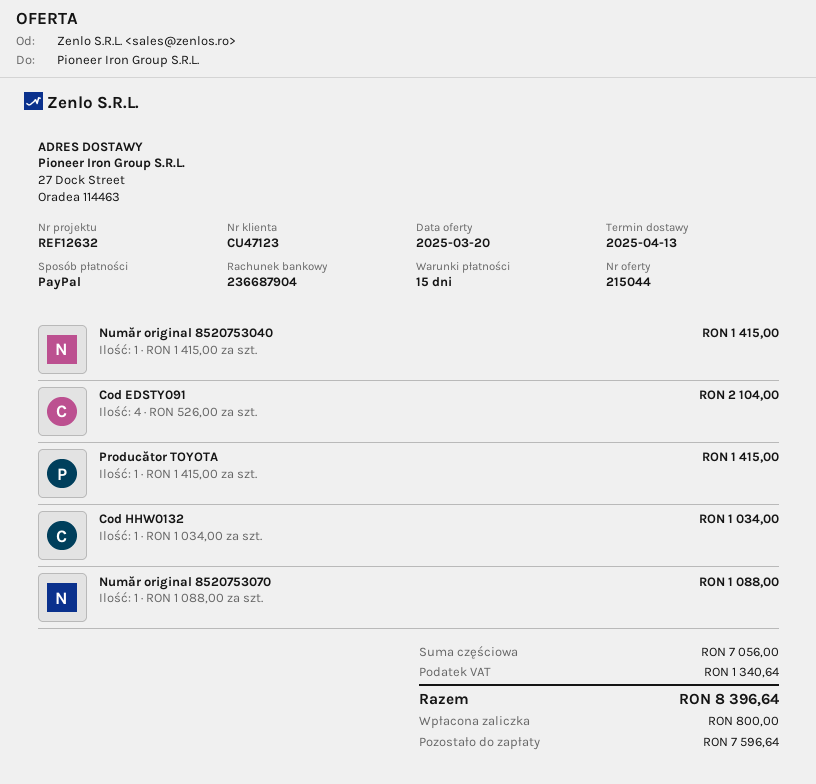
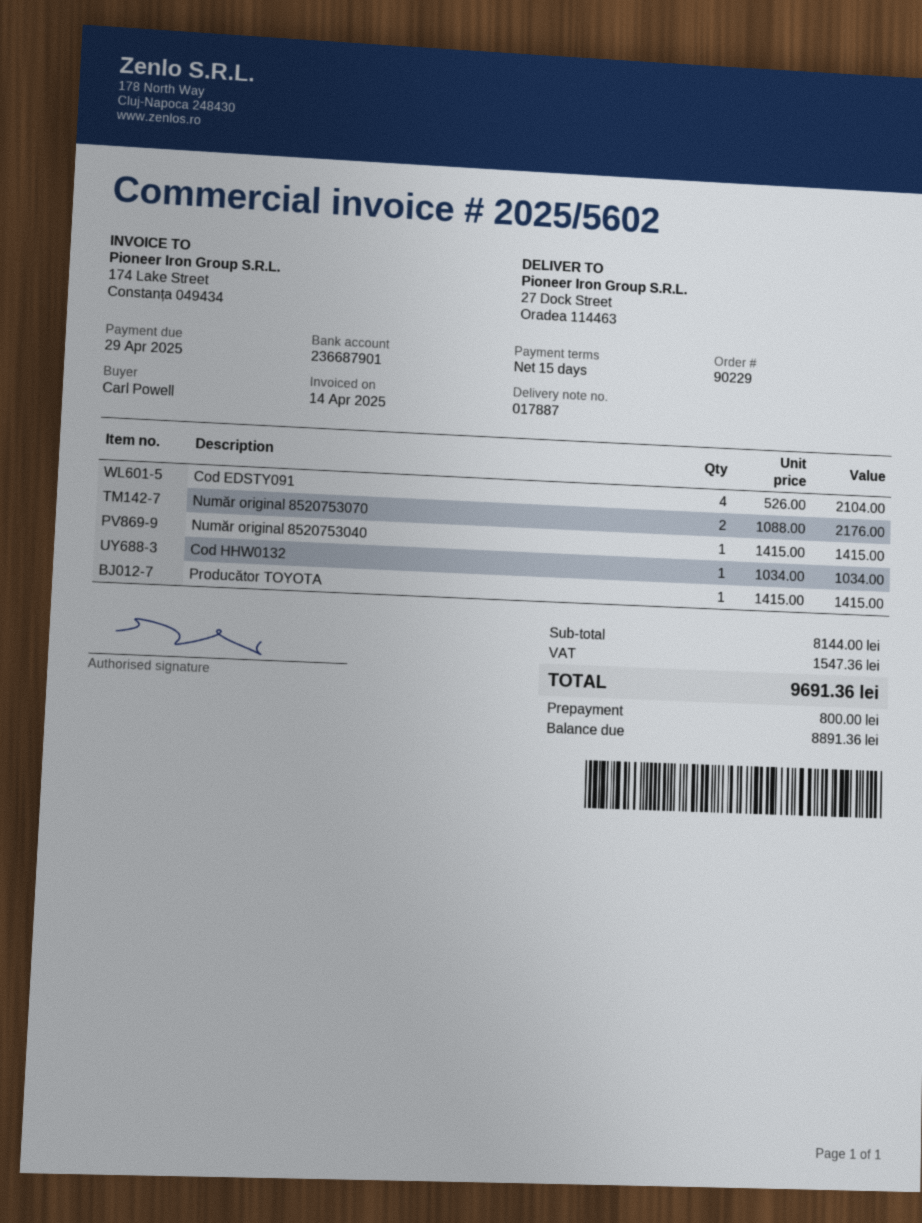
bank account: 236687904 -> 236687901
Număr original 8520753070: 1 x 1088.00 = 1088.00 -> 2 x 1088.00 = 2176.00
subtotal: 7056.00 -> 8144.00
tax: 1340.64 -> 1547.36
total: 8396.64 -> 9691.36
balance: 7596.64 -> 8891.36

